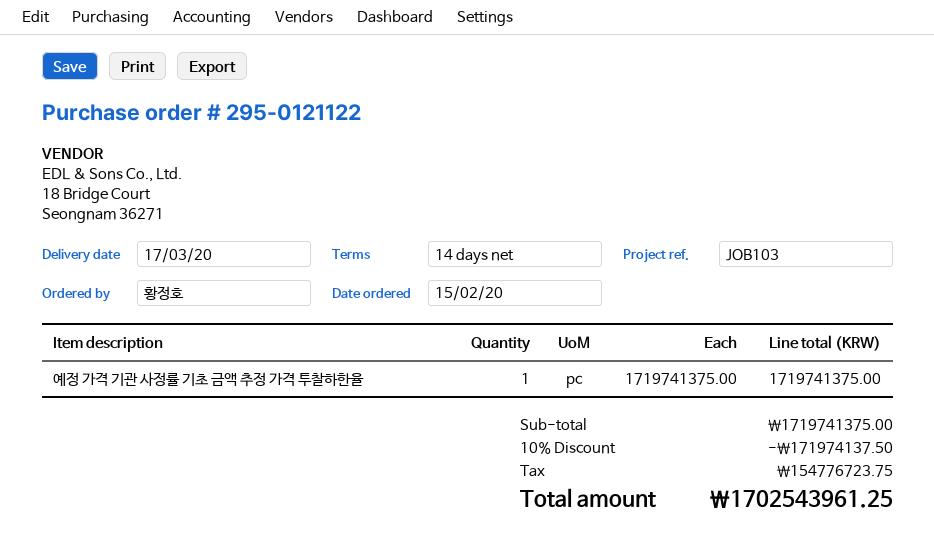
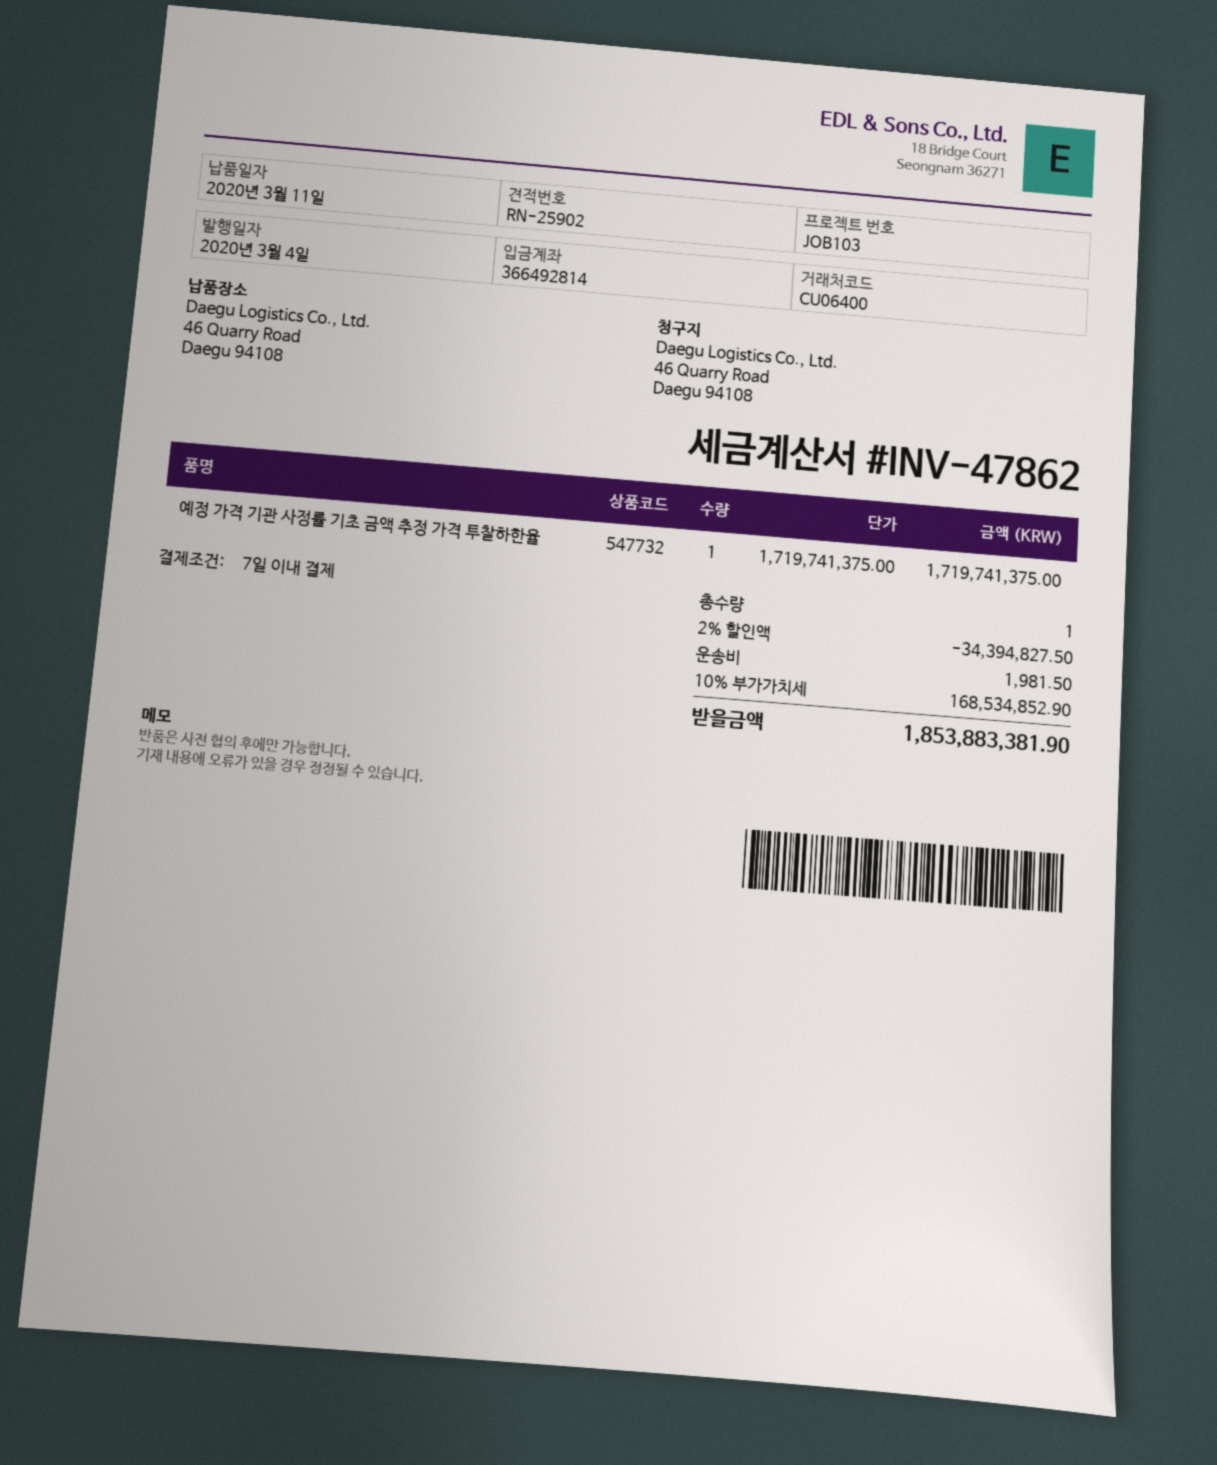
delivery date: 2020-03-17 -> 2020-03-11
payment terms: 14 days -> 7 days
discount: 10% = 171974137.50 -> 2% = 34394827.50
shipping: none -> 1981.50
tax: 154776723.75 -> 168534852.90
total: 1702543961.25 -> 1853883381.90

